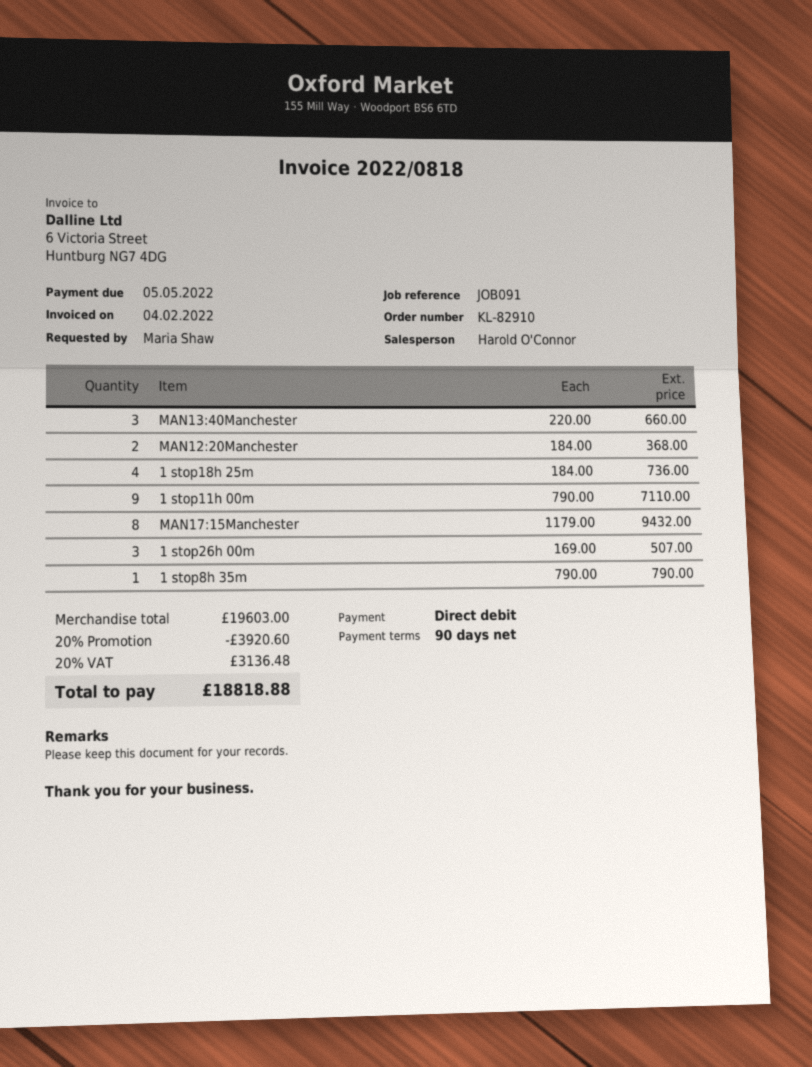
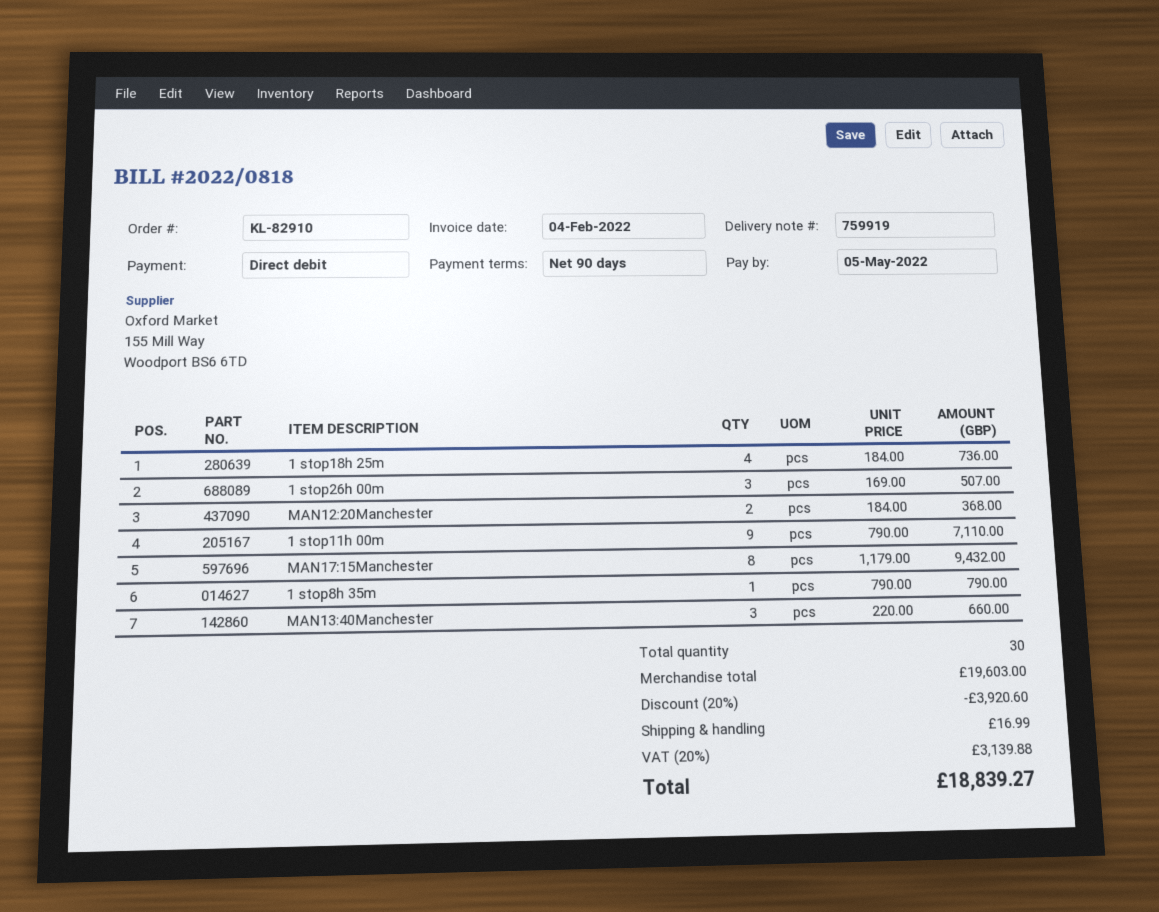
shipping: none -> 16.99
tax: 20% = 3136.48 -> 20% = 3139.88
total: 18818.88 -> 18839.27

